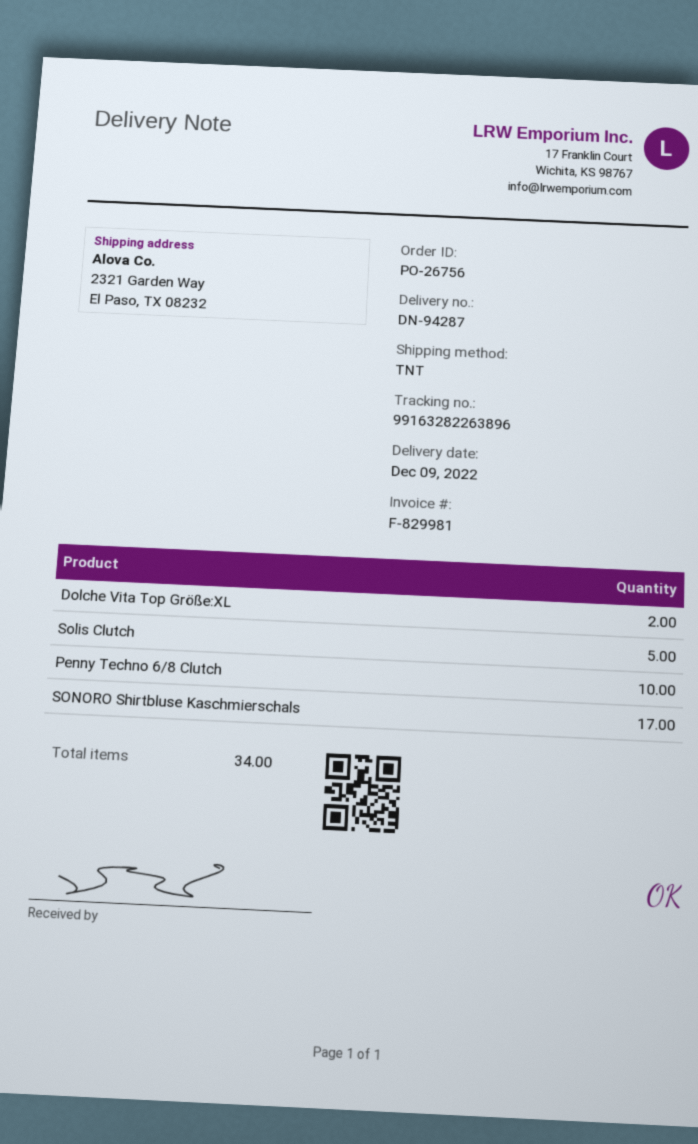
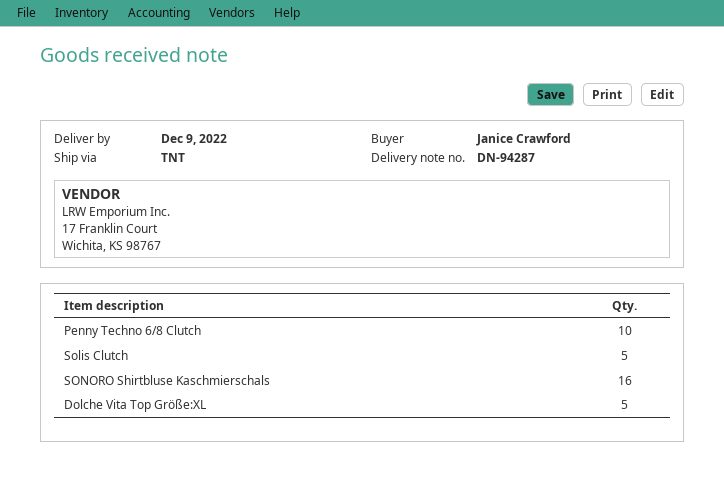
Dolche Vita Top Größe:XL: 2 -> 5
SONORO Shirtbluse Kaschmierschals: 17 -> 16

